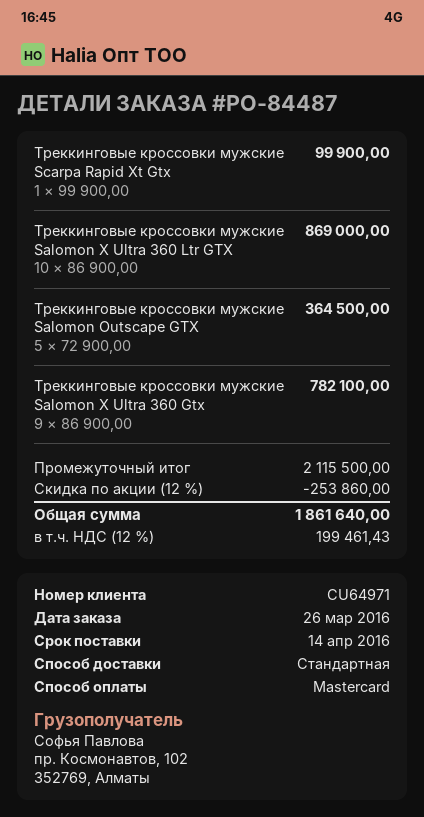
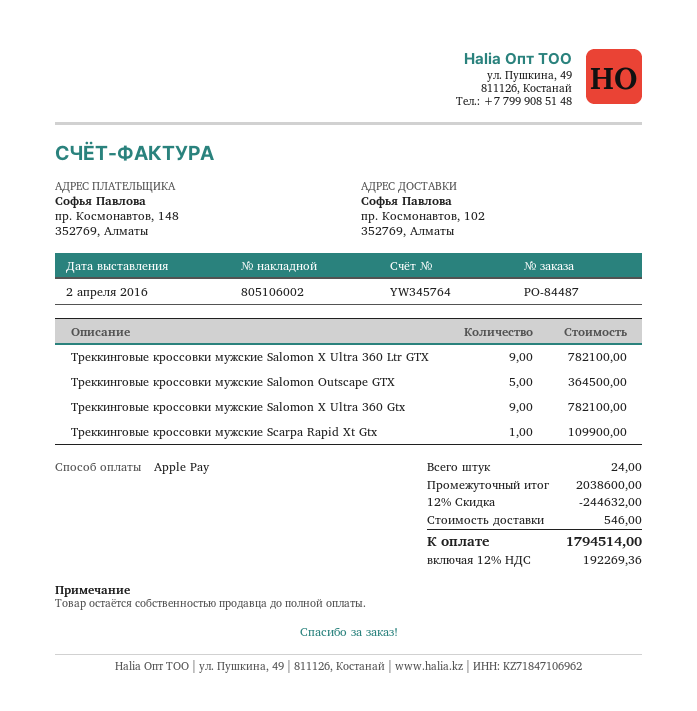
payment method: Mastercard -> Apple Pay
Треккинговые кроссовки мужские Scarpa Rapid Xt Gtx: 1 for 99900.00 -> 1 for 109900.00
Треккинговые кроссовки мужские Salomon X Ultra 360 Ltr GTX: 10 for 869000.00 -> 9 for 782100.00
subtotal: 2115500.00 -> 2038600.00
discount: 12% = 253860.00 -> 12% = 244632.00
shipping: none -> 546.00
tax: 12% = 199461.43 -> 12% = 192269.36
total: 1861640.00 -> 1794514.00

